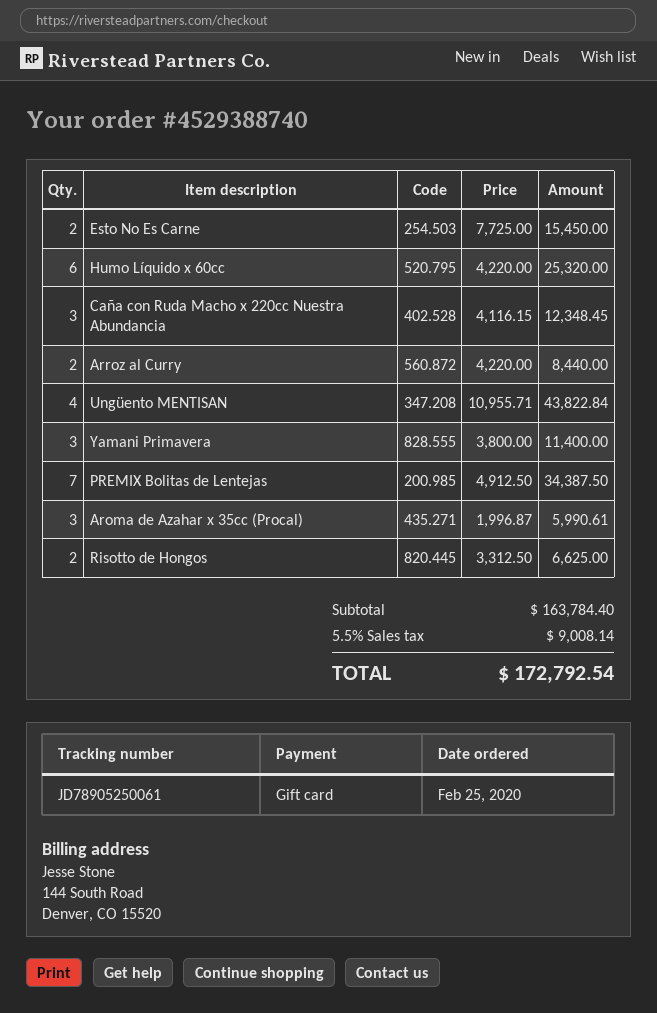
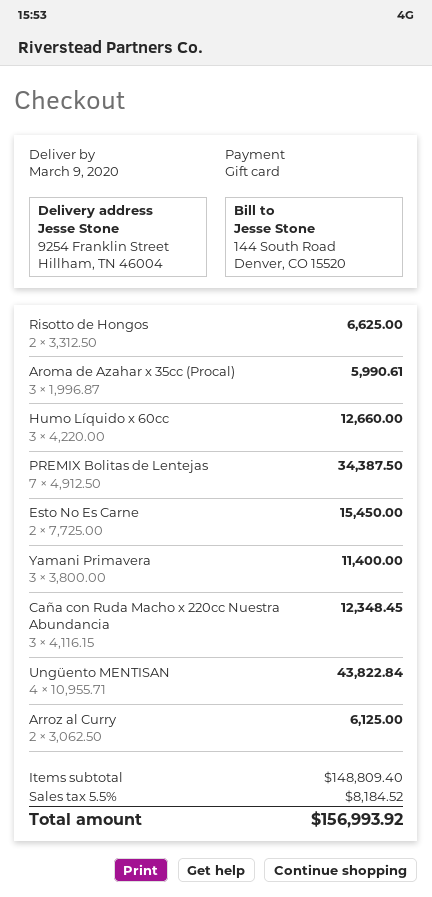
Humo Líquido x 60cc: 6 x 4220.00 = 25320.00 -> 3 x 4220.00 = 12660.00
Arroz al Curry: 2 x 4220.00 = 8440.00 -> 2 x 3062.50 = 6125.00
subtotal: 163784.40 -> 148809.40
tax: 5.5% = 9008.14 -> 5.5% = 8184.52
total: 172792.54 -> 156993.92

